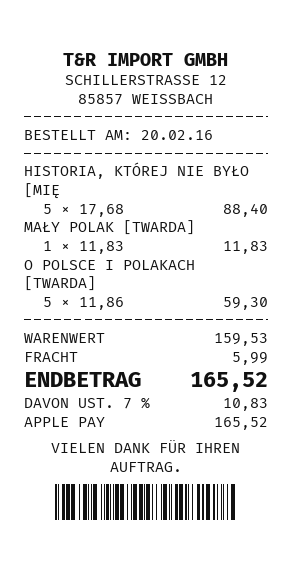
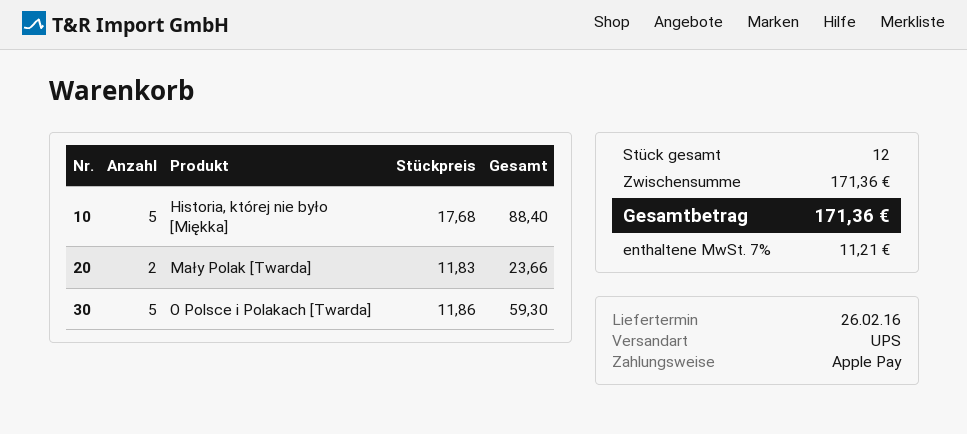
MAŁY POLAK [TWARDA]: 1 x 11.83 = 11.83 -> 2 x 11.83 = 23.66
subtotal: 159.53 -> 171.36
shipping: 5.99 -> none
tax: 7% = 10.83 -> 7% = 11.21
total: 165.52 -> 171.36

